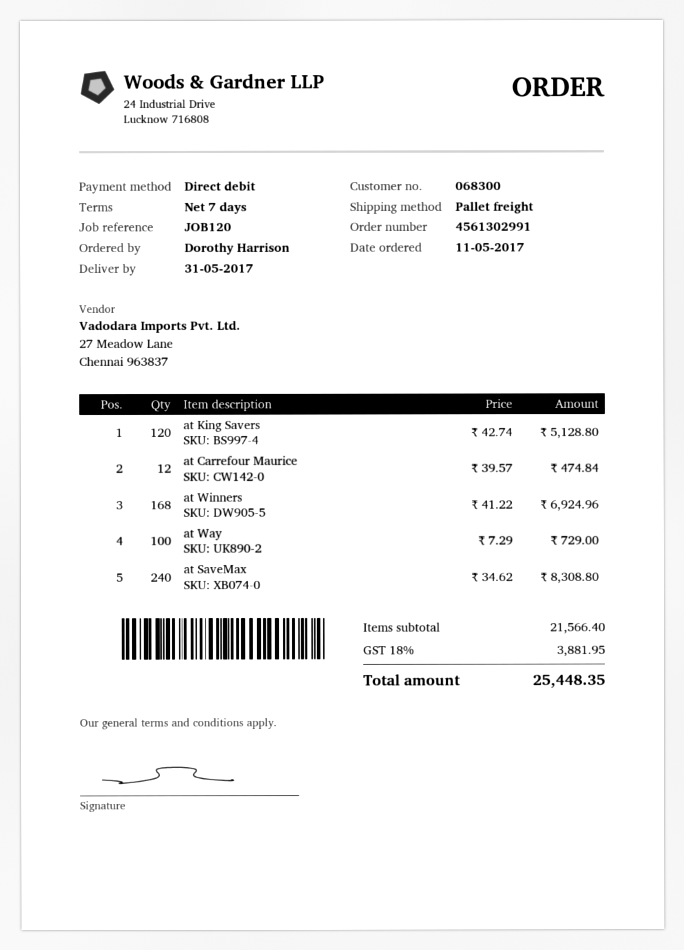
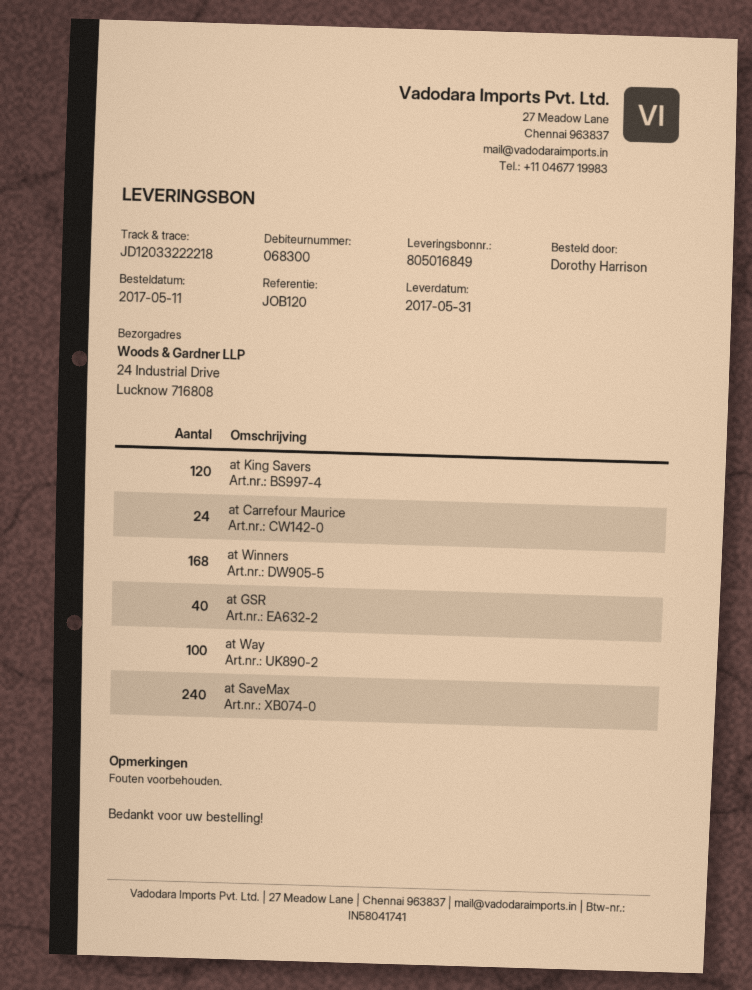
at Carrefour Maurice: 12 -> 24
at GSR: none -> 40

